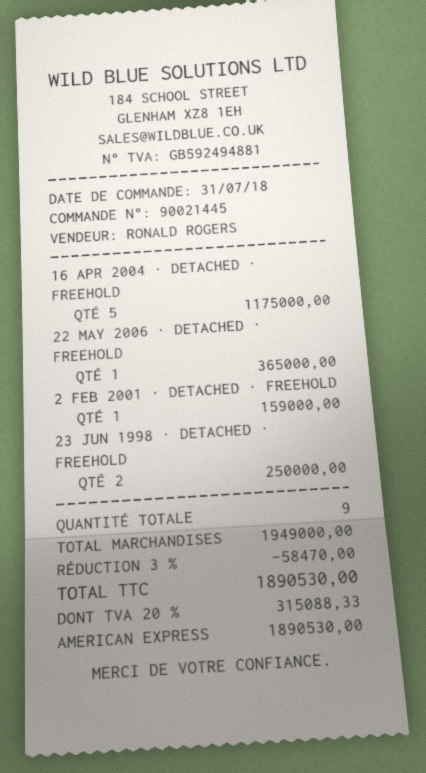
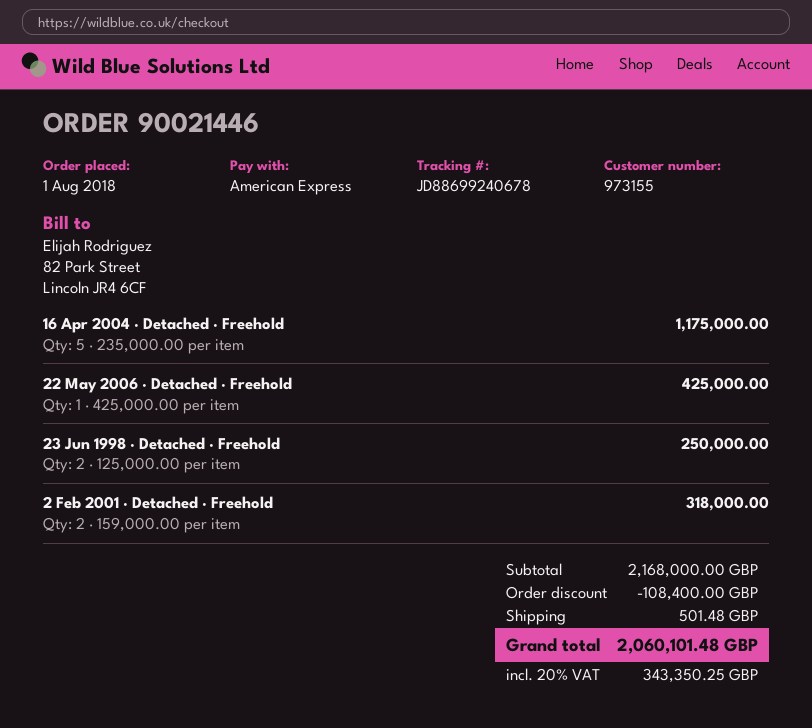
order number: 90021445 -> 90021446
order date: 2018-07-31 -> 2018-08-01
22 MAY 2006 · DETACHED · FREEHOLD: 1 for 365000.00 -> 1 for 425000.00
2 FEB 2001 · DETACHED · FREEHOLD: 1 for 159000.00 -> 2 for 318000.00
subtotal: 1949000.00 -> 2168000.00
discount: 58470.00 -> 108400.00
shipping: none -> 501.48
tax: 20% = 315088.33 -> 20% = 343350.25
total: 1890530.00 -> 2060101.48

